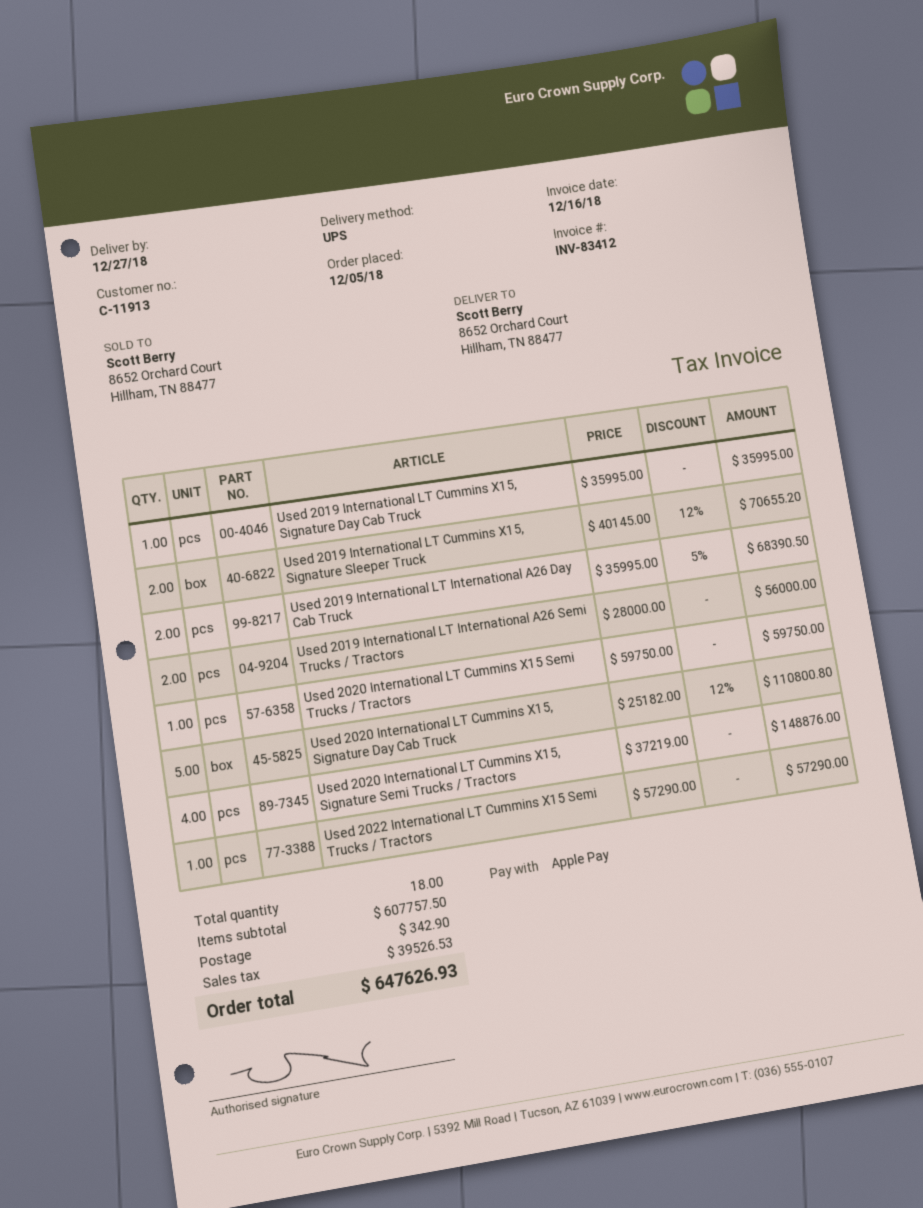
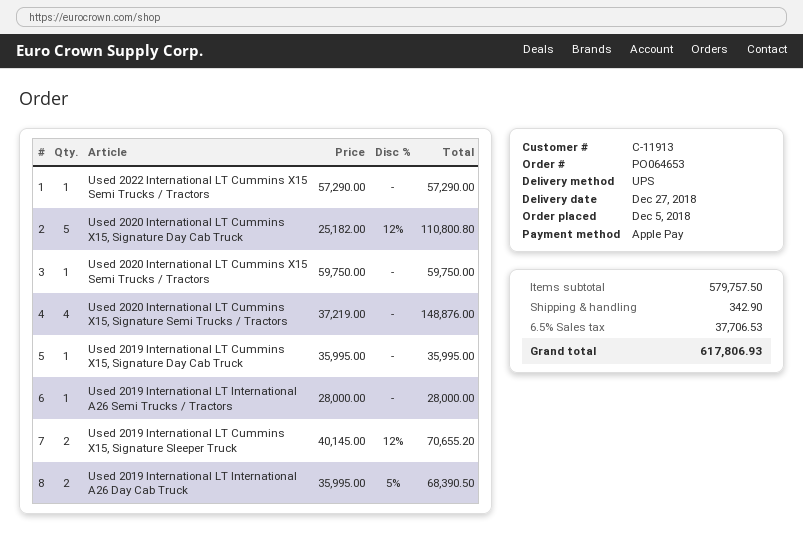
Used 2019 International LT International A26 Semi Trucks / Tractors: 2 x 28000.00 = 56000.00 -> 1 x 28000.00 = 28000.00
subtotal: 607757.50 -> 579757.50
tax: 39526.53 -> 37706.53
total: 647626.93 -> 617806.93

